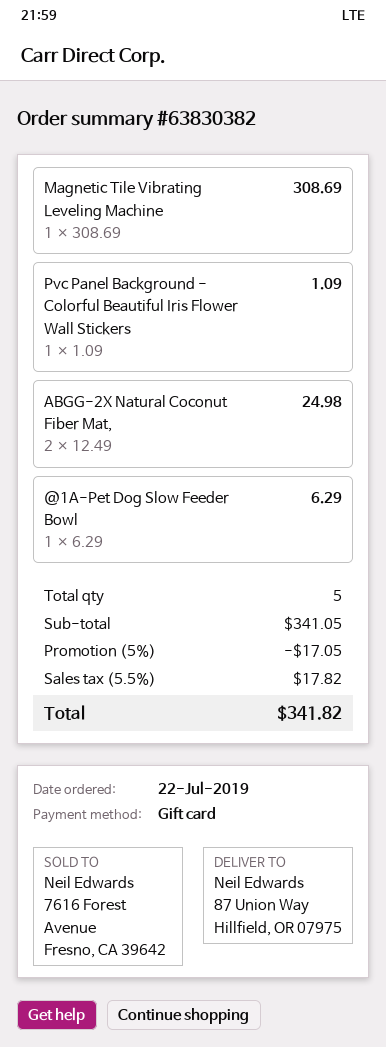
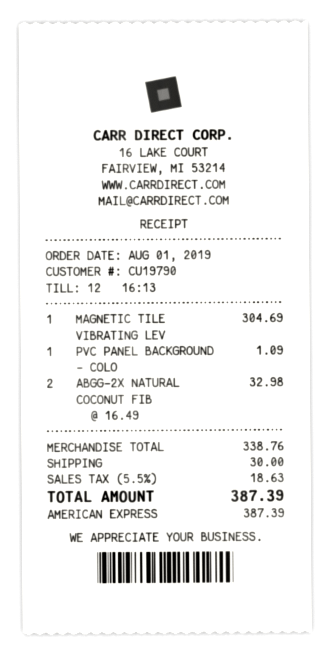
order date: 2019-07-22 -> 2019-08-01
payment method: gift card -> American Express
Magnetic Tile Vibrating Leveling Machine: 1 x 308.69 = 308.69 -> 1 x 304.69 = 304.69
ABGG-2X Natural Coconut Fiber Mat,: 2 x 12.49 = 24.98 -> 2 x 16.49 = 32.98
@1A-Pet Dog Slow Feeder Bowl: 1 x 6.29 = 6.29 -> none
subtotal: 341.05 -> 338.76
discount: 5% = 17.05 -> none
shipping: none -> 30.00
tax: 5.5% = 17.82 -> 5.5% = 18.63
total: 341.82 -> 387.39

